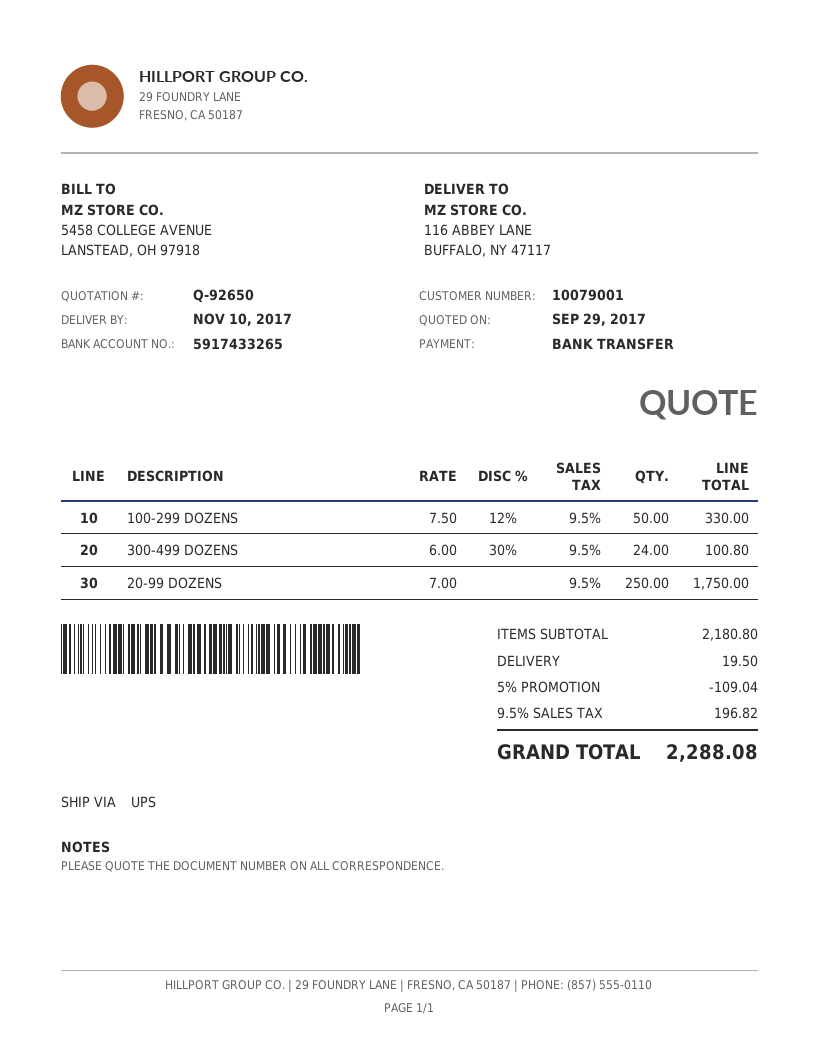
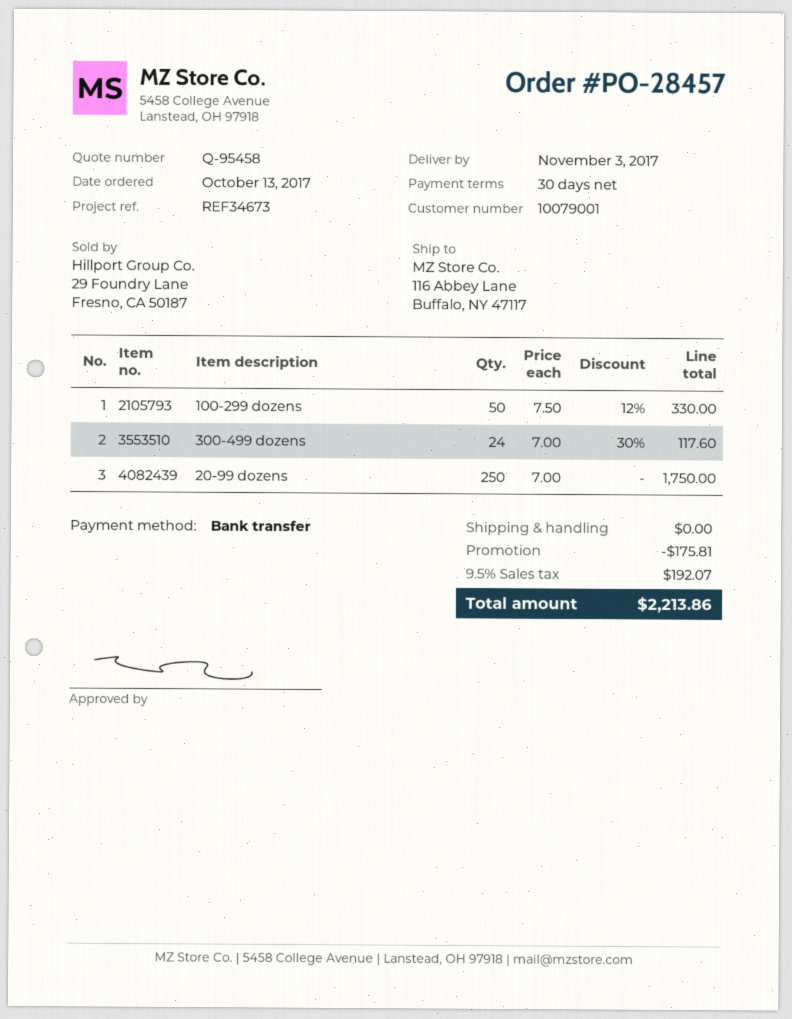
quote number: Q-92650 -> Q-95458
delivery date: 2017-11-10 -> 2017-11-03
300-499 DOZENS: 24 x 6.00 - 30% = 100.80 -> 24 x 7.00 - 30% = 117.60
discount: 109.04 -> 175.81
shipping: 19.50 -> 0.00
tax: 9.5% = 196.82 -> 9.5% = 192.07
total: 2288.08 -> 2213.86

